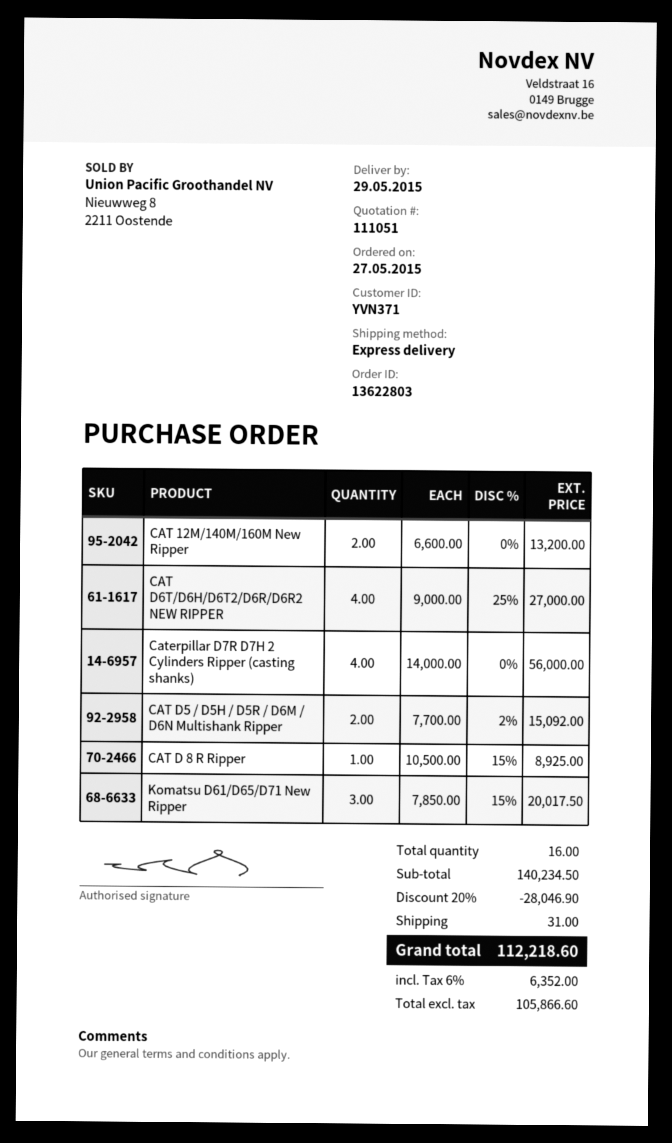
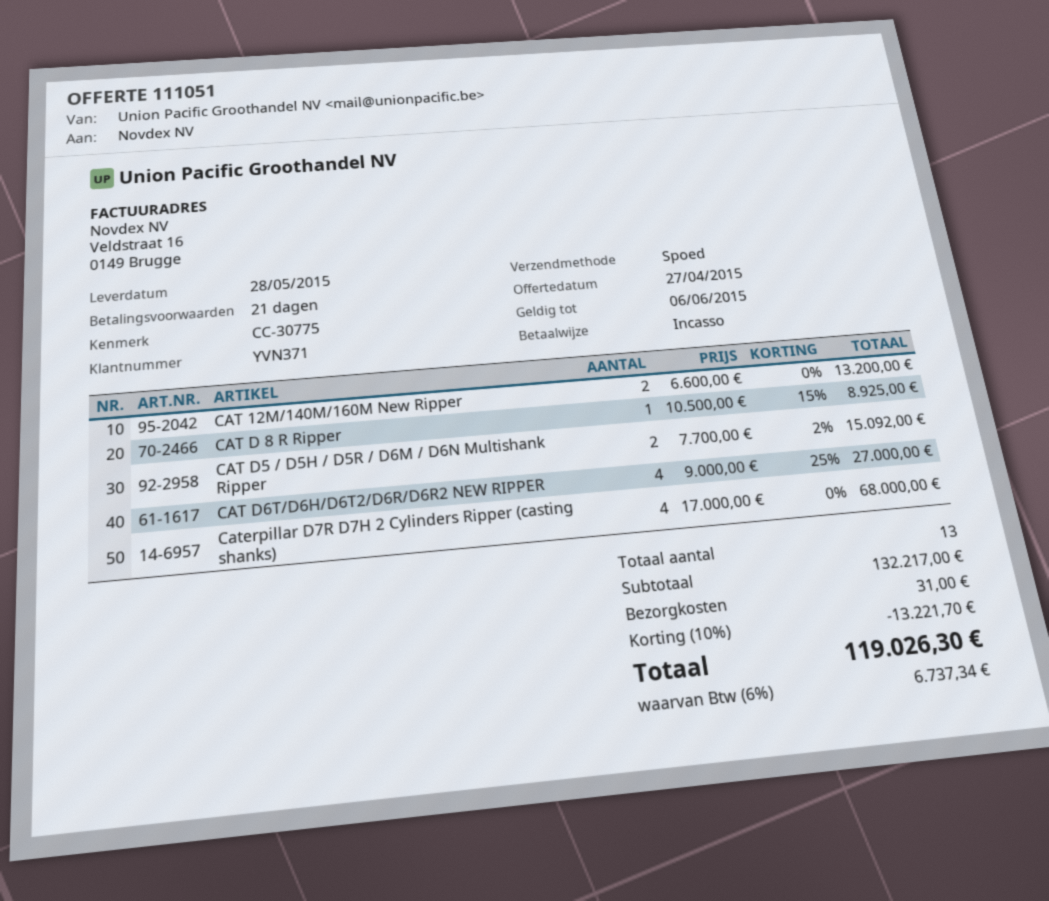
delivery date: 2015-05-29 -> 2015-05-28
Caterpillar D7R D7H 2 Cylinders Ripper (casting shanks): 4 x 14000.00 = 56000.00 -> 4 x 17000.00 = 68000.00
Komatsu D61/D65/D71 New Ripper: 3 x 7850.00 - 15% = 20017.50 -> none
total quantity: 16 -> 13
subtotal: 140234.50 -> 132217.00
discount: 20% = 28046.90 -> 10% = 13221.70
tax: 6% = 6352.00 -> 6% = 6737.34
total: 112218.60 -> 119026.30

